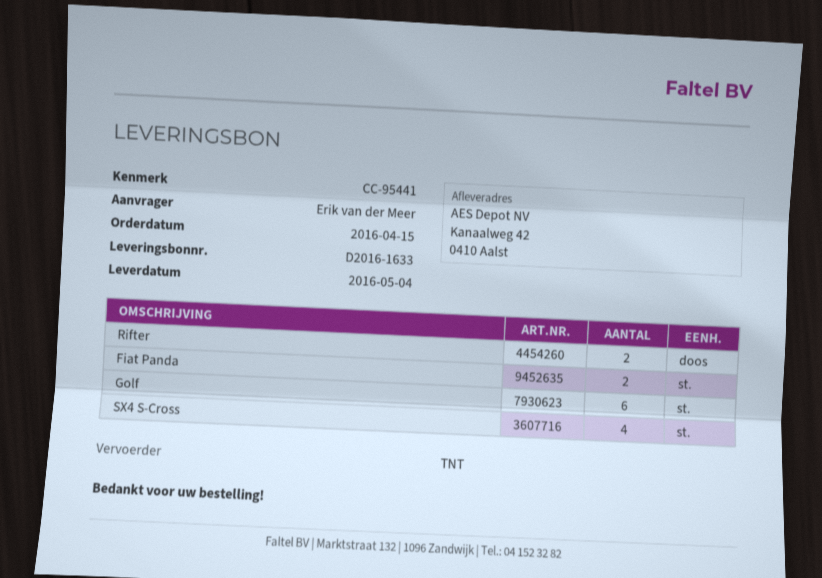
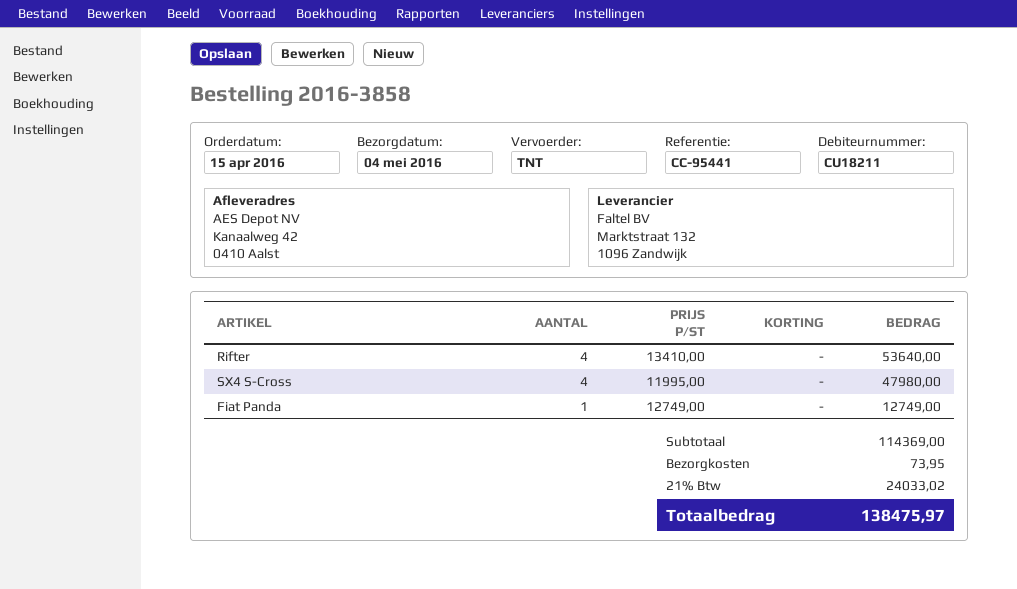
Rifter: 2 -> 4
Fiat Panda: 2 -> 1
Golf: 6 -> none

